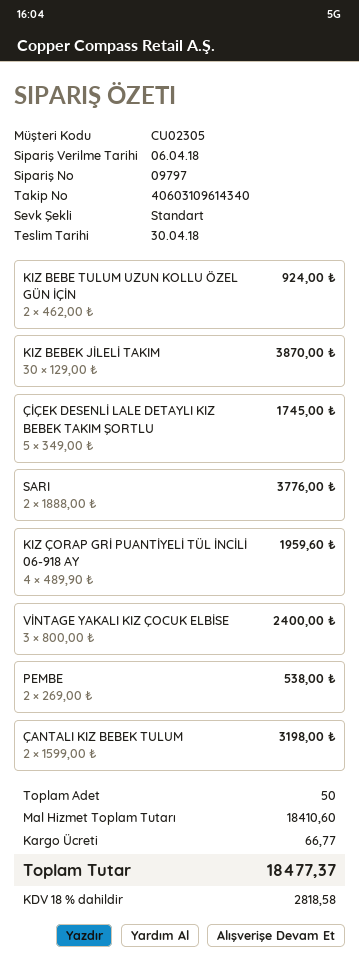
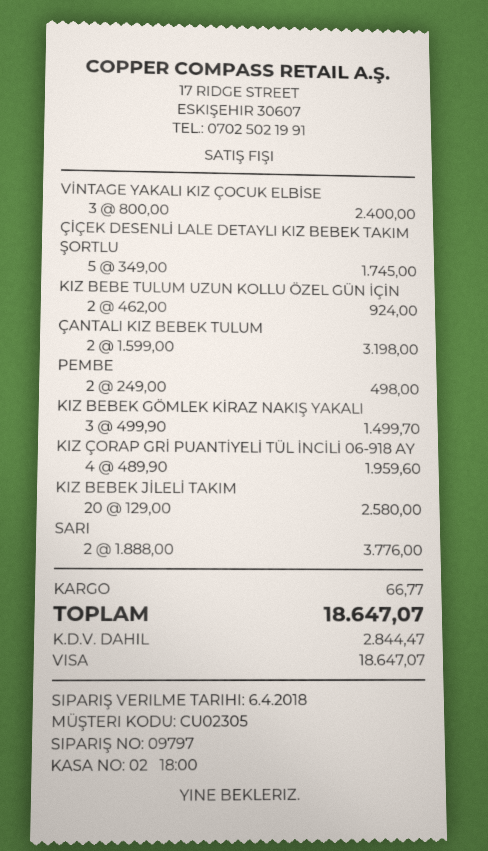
KIZ BEBEK JİLELİ TAKIM: 30 x 129.00 = 3870.00 -> 20 x 129.00 = 2580.00
PEMBE: 2 x 269.00 = 538.00 -> 2 x 249.00 = 498.00
KIZ BEBEK GÖMLEK KİRAZ NAKIŞ YAKALI: none -> 3 x 499.90 = 1499.70
tax: 2818.58 -> 2844.47
total: 18477.37 -> 18647.07

